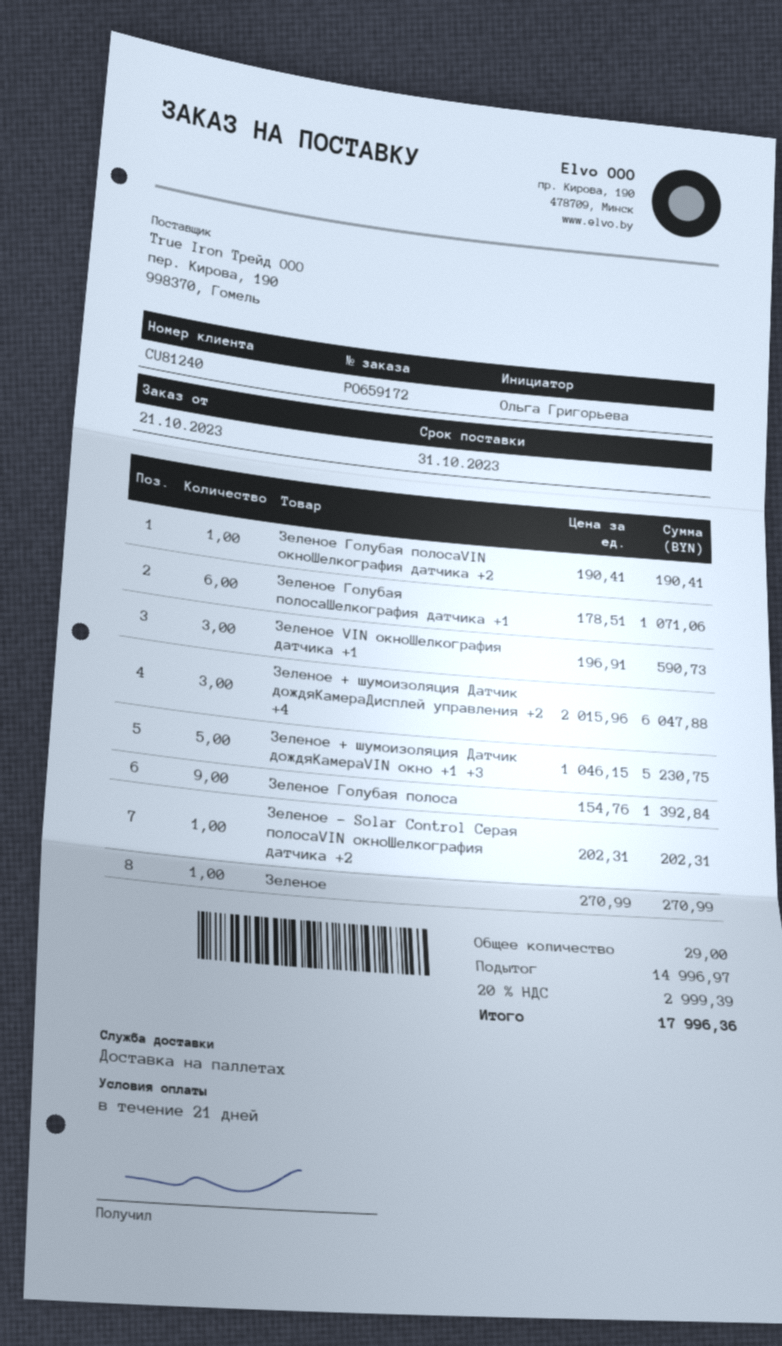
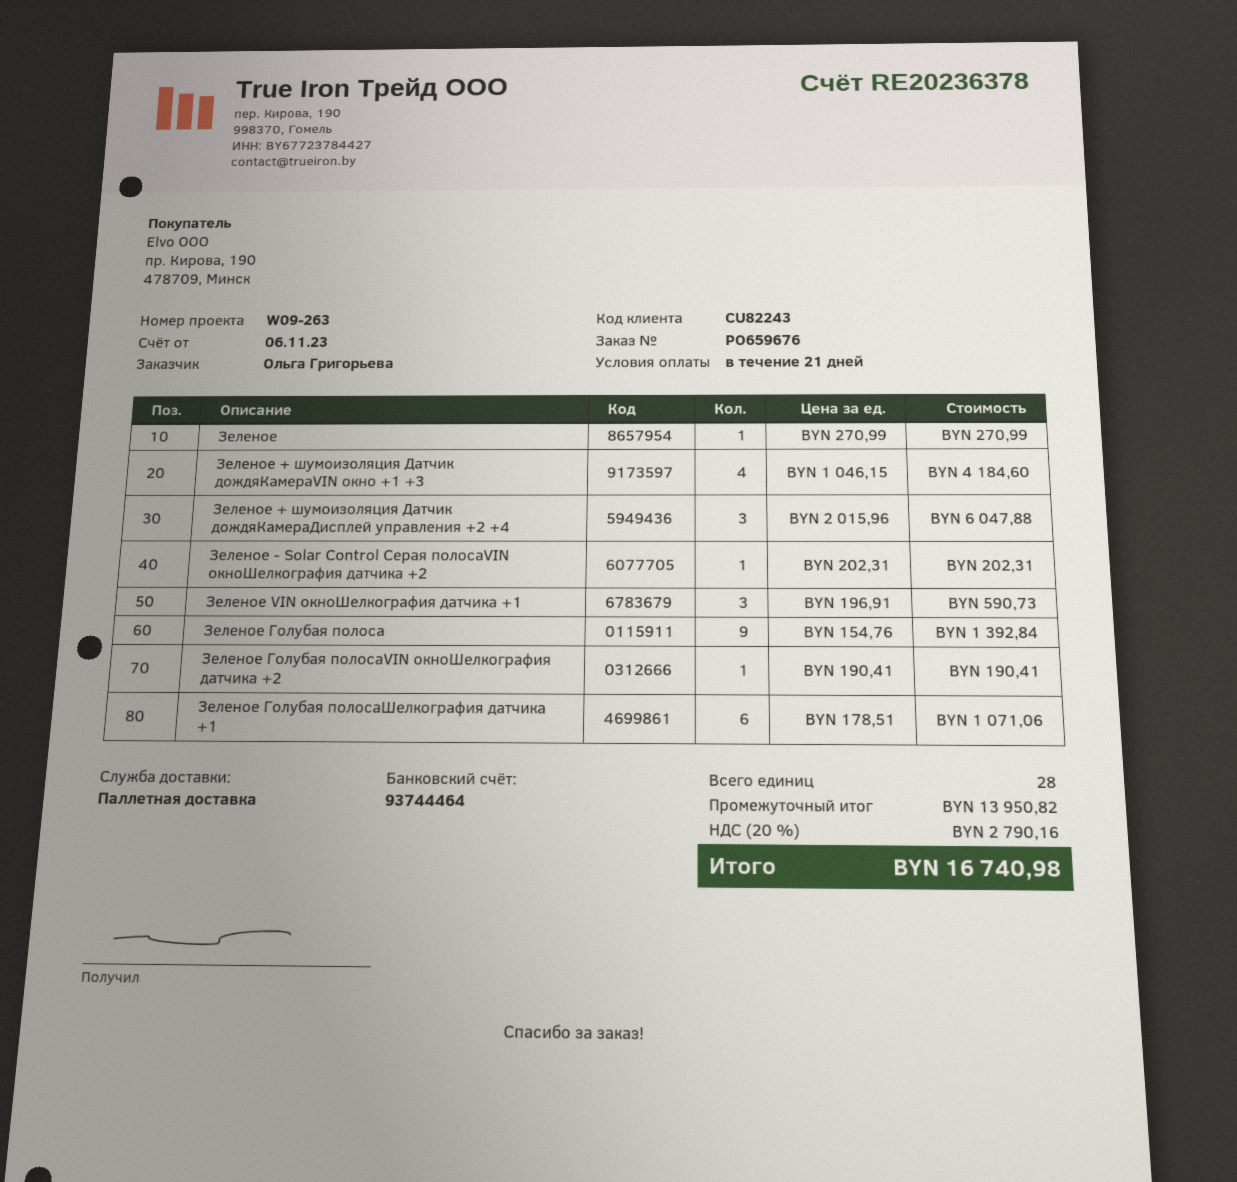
order number: PO659172 -> PO659676
customer number: CU81240 -> CU82243
Зеленое + шумоизоляция Датчик дождяКамераVIN окно +1 +3: 5 x 1046.15 = 5230.75 -> 4 x 1046.15 = 4184.60
total quantity: 29 -> 28
subtotal: 14996.97 -> 13950.82
tax: 20% = 2999.39 -> 20% = 2790.16
total: 17996.36 -> 16740.98

